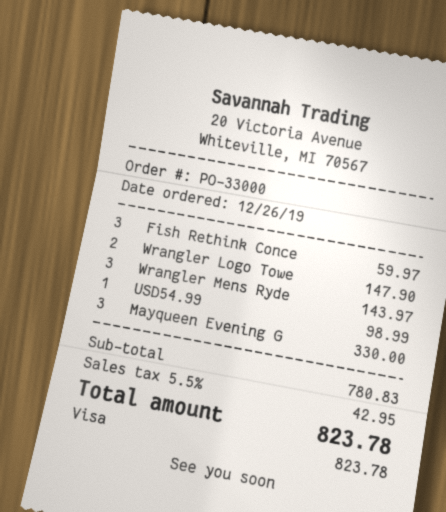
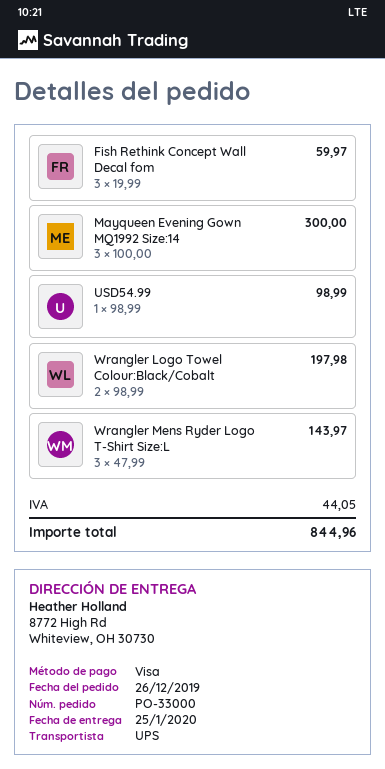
Wrangler Logo Towe: 2 for 147.90 -> 2 for 197.98
Mayqueen Evening G: 3 for 330.00 -> 3 for 300.00
tax: 42.95 -> 44.05
total: 823.78 -> 844.96

